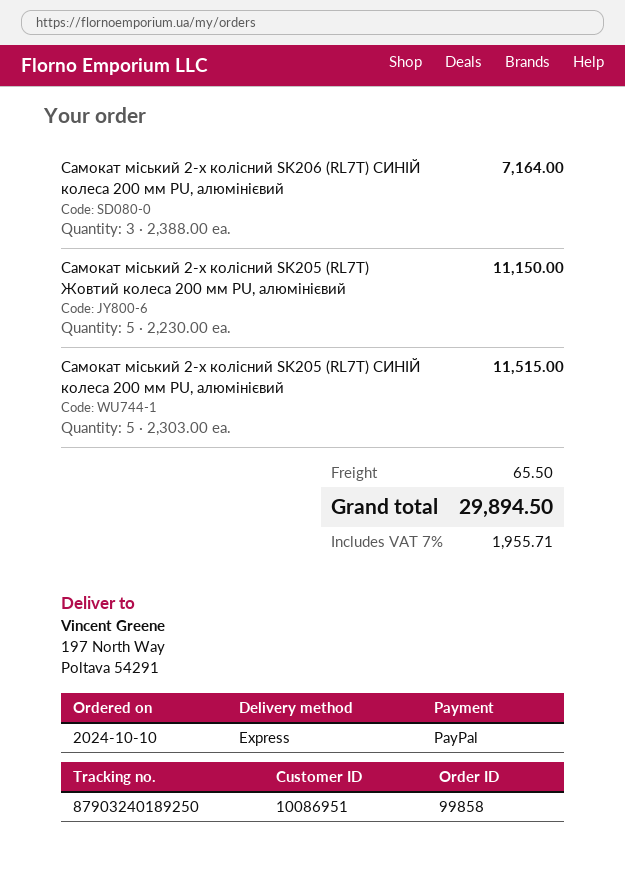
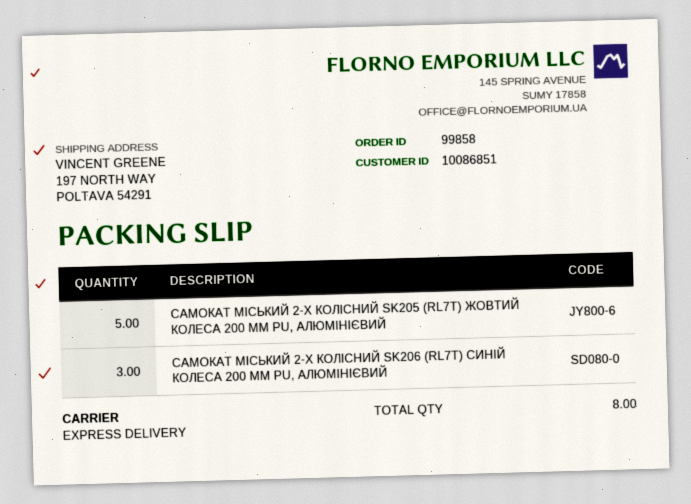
customer number: 10086951 -> 10086851
Самокат міський 2-х колісний SK205 (RL7T) СИНІЙ колеса 200 мм PU, алюмінієвий: 5 -> none

